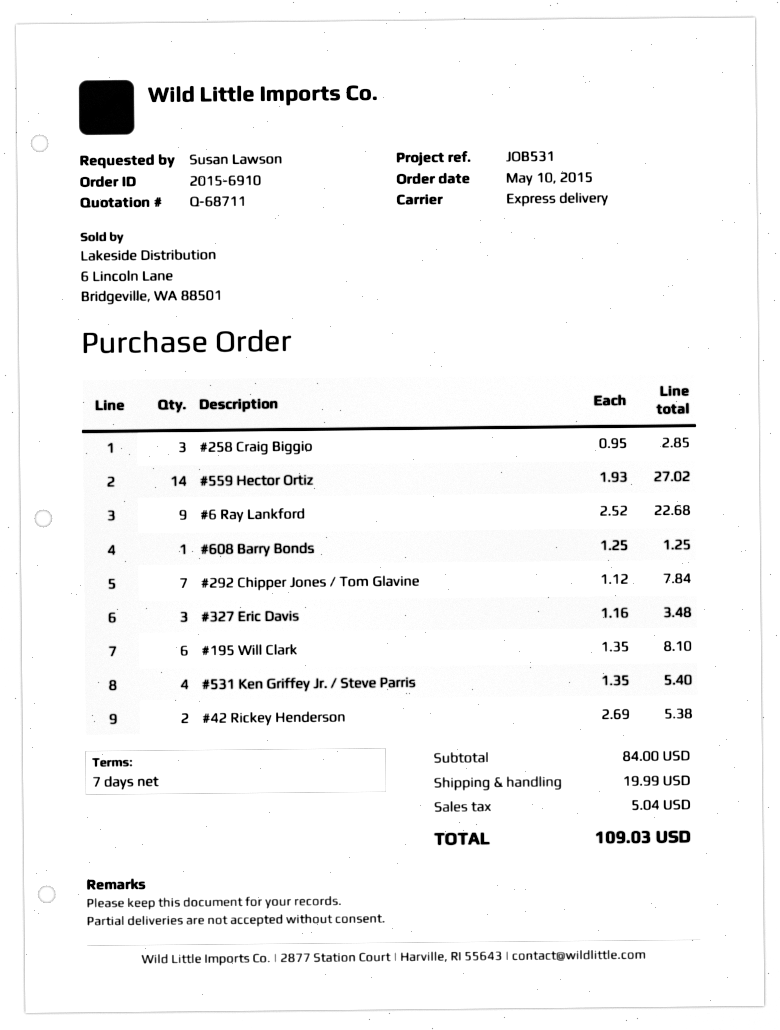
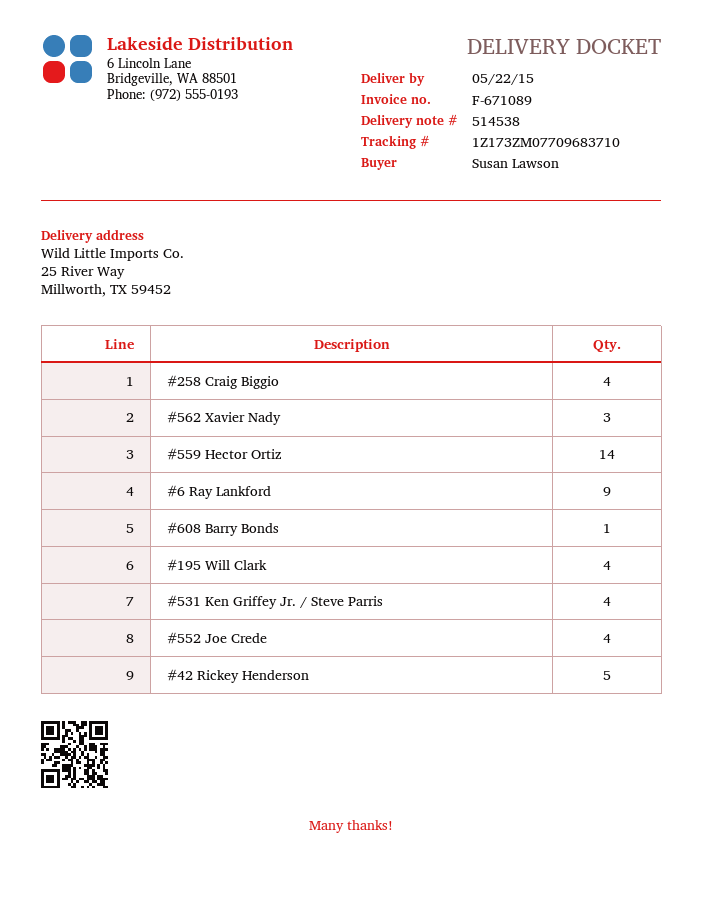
#258 Craig Biggio: 3 -> 4
#292 Chipper Jones / Tom Glavine: 7 -> none
#327 Eric Davis: 3 -> none
#195 Will Clark: 6 -> 4
#42 Rickey Henderson: 2 -> 5
#562 Xavier Nady: none -> 3
#552 Joe Crede: none -> 4

